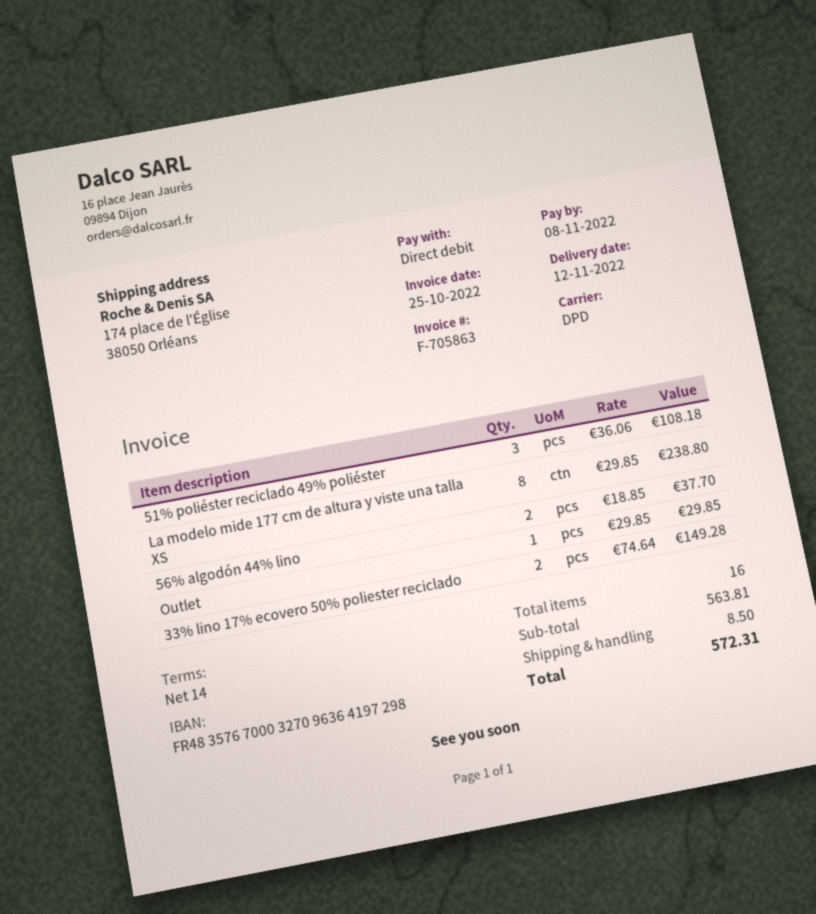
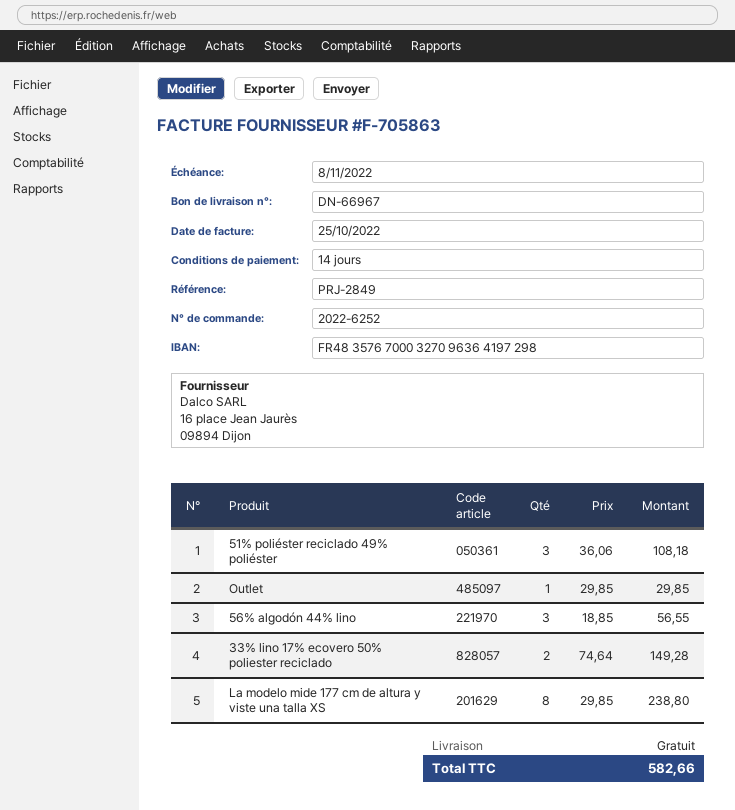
56% algodón 44% lino: 2 x 18.85 = 37.70 -> 3 x 18.85 = 56.55
shipping: 8.50 -> 0.00
total: 572.31 -> 582.66

